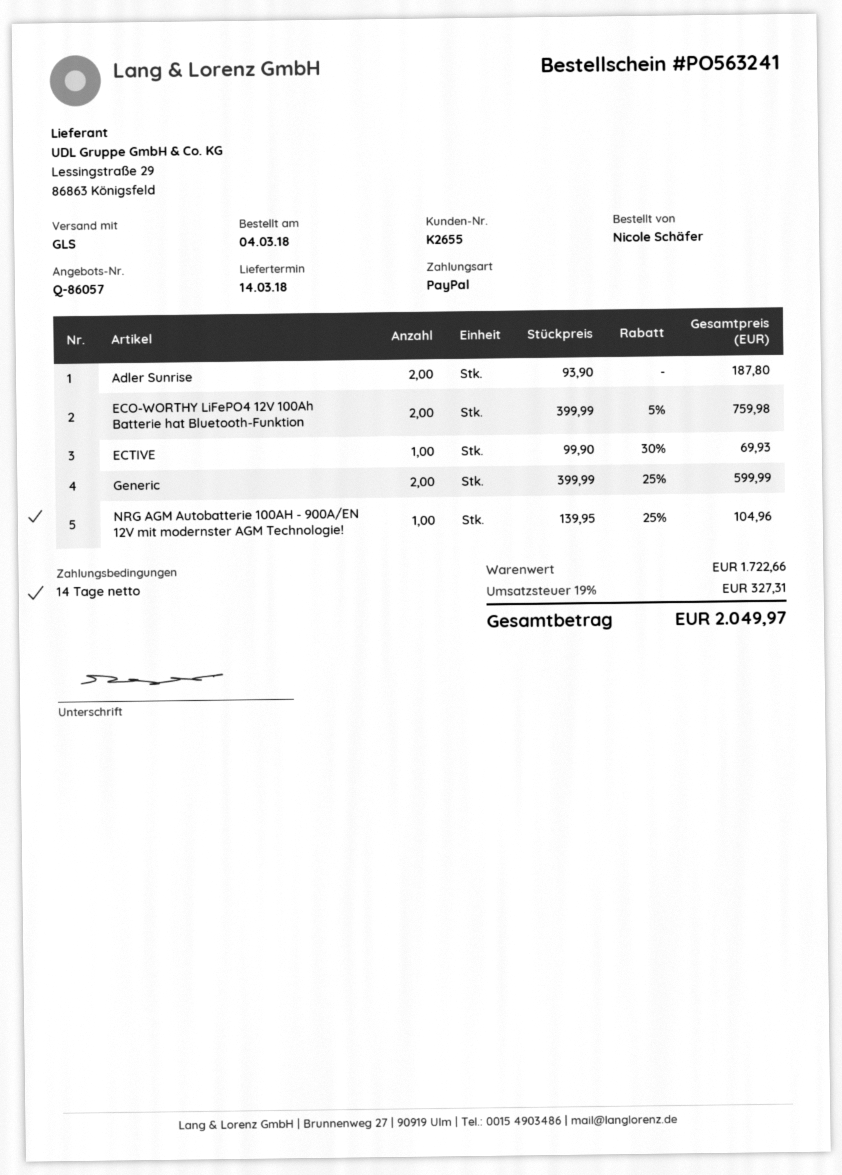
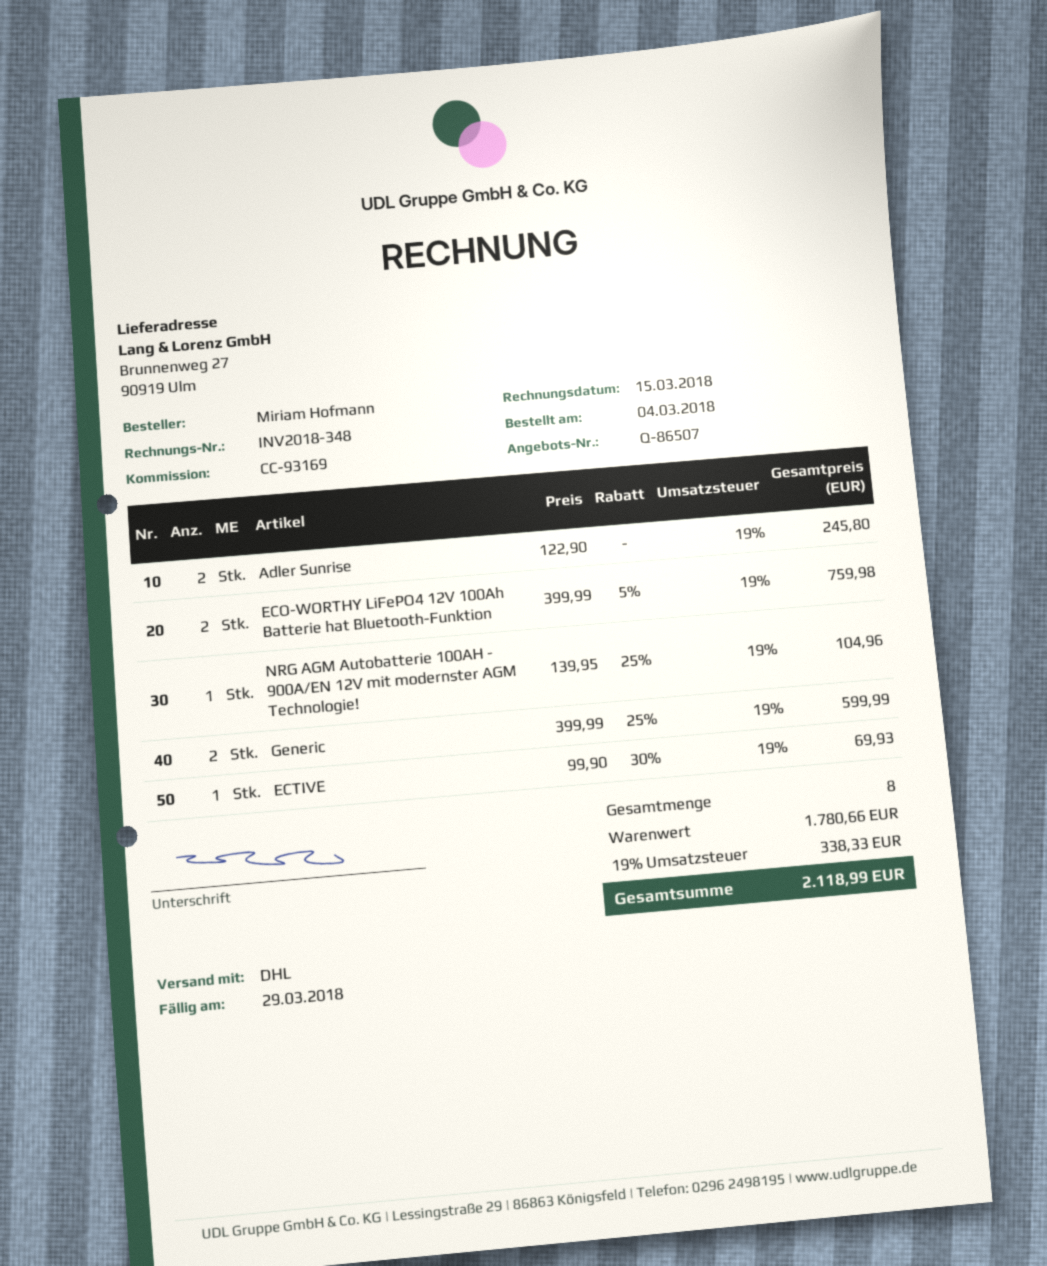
quote number: Q-86057 -> Q-86507
ordered by: Nicole Schäfer -> Miriam Hofmann
shipping method: GLS -> DHL
Adler Sunrise: 2 x 93.90 = 187.80 -> 2 x 122.90 = 245.80
subtotal: 1722.66 -> 1780.66
tax: 19% = 327.31 -> 19% = 338.33
total: 2049.97 -> 2118.99

